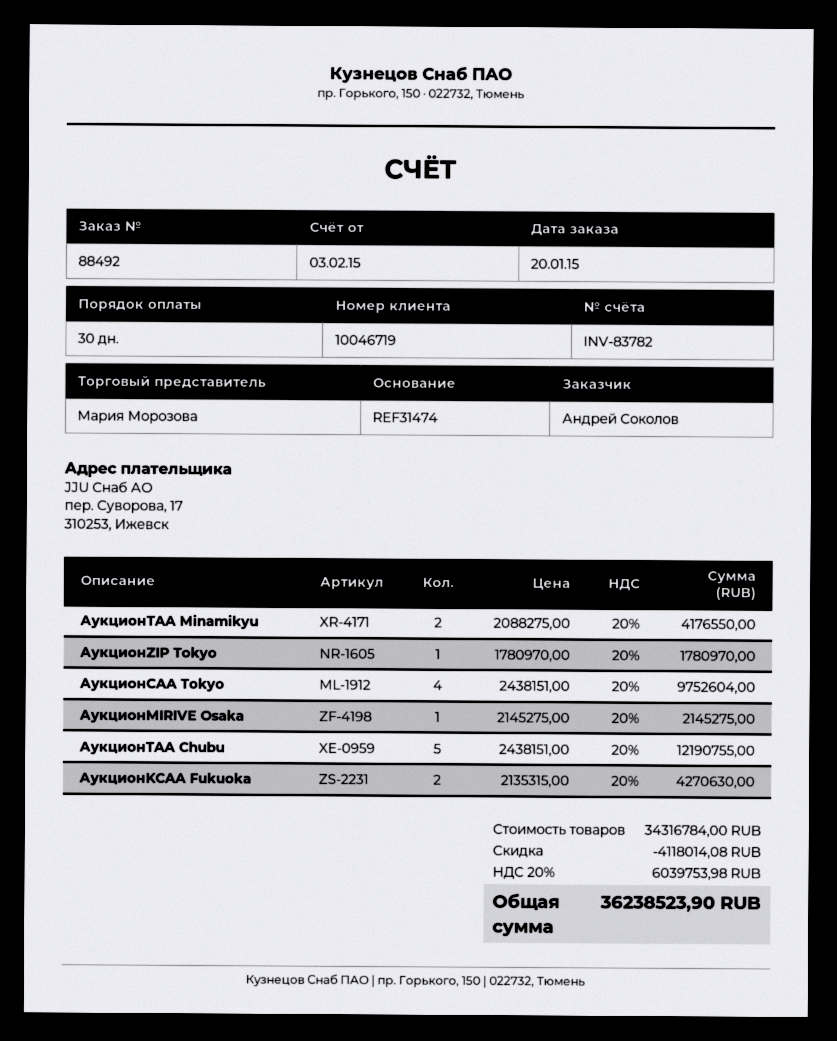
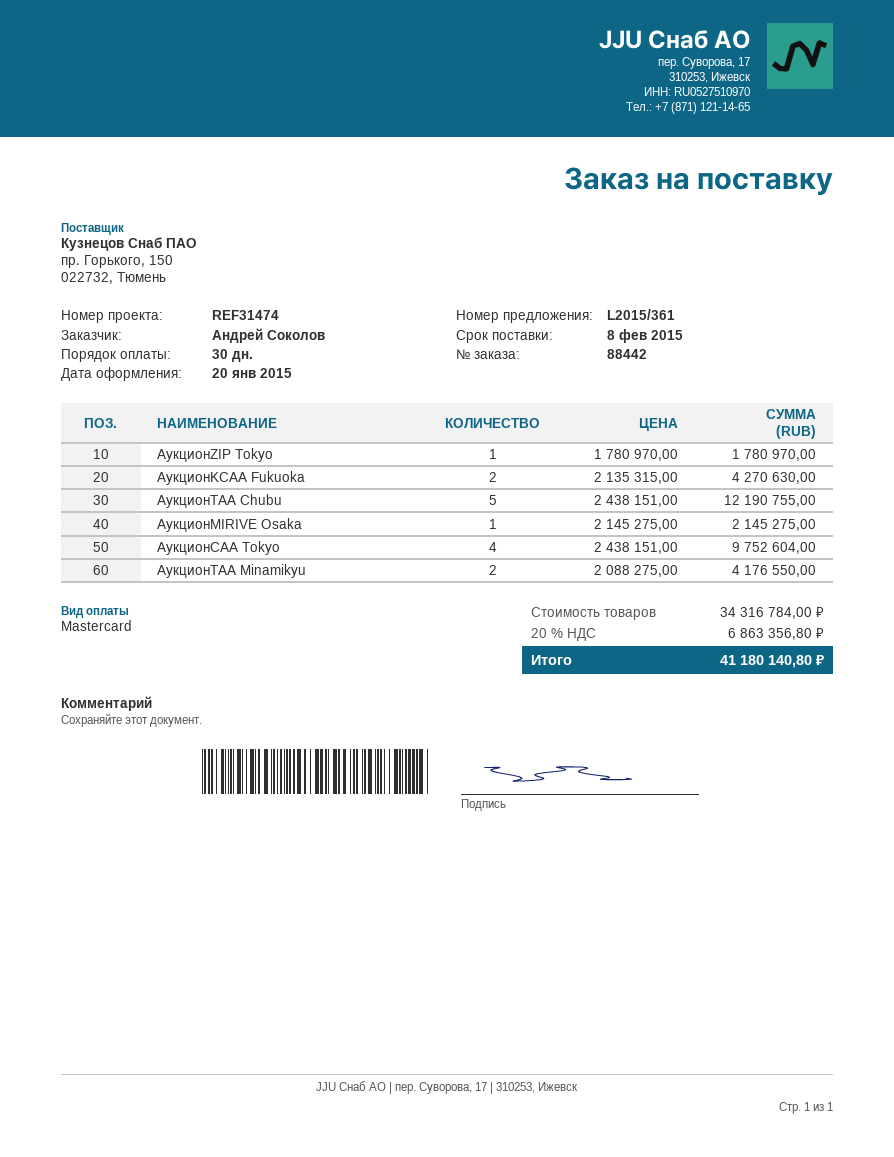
order number: 88492 -> 88442
discount: 4118014.08 -> none
tax: 20% = 6039753.98 -> 20% = 6863356.80
total: 36238523.90 -> 41180140.80

